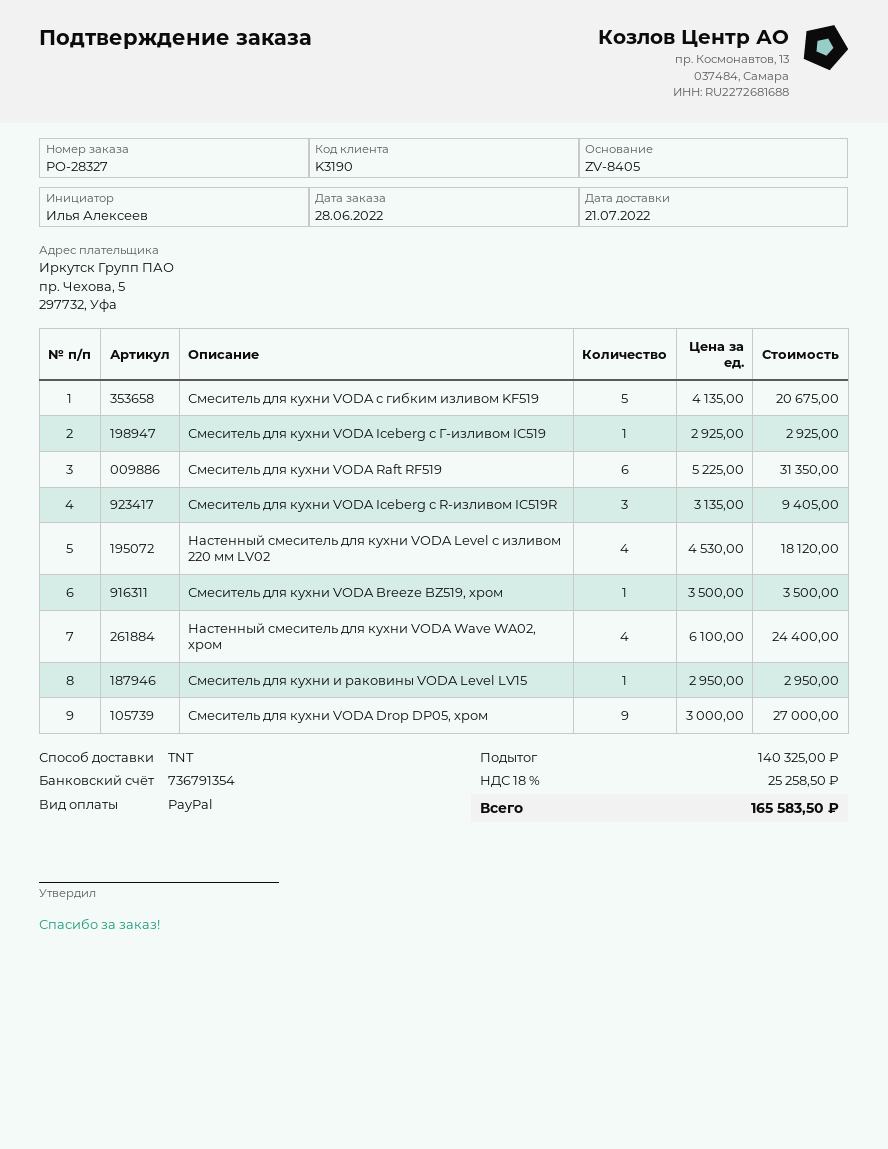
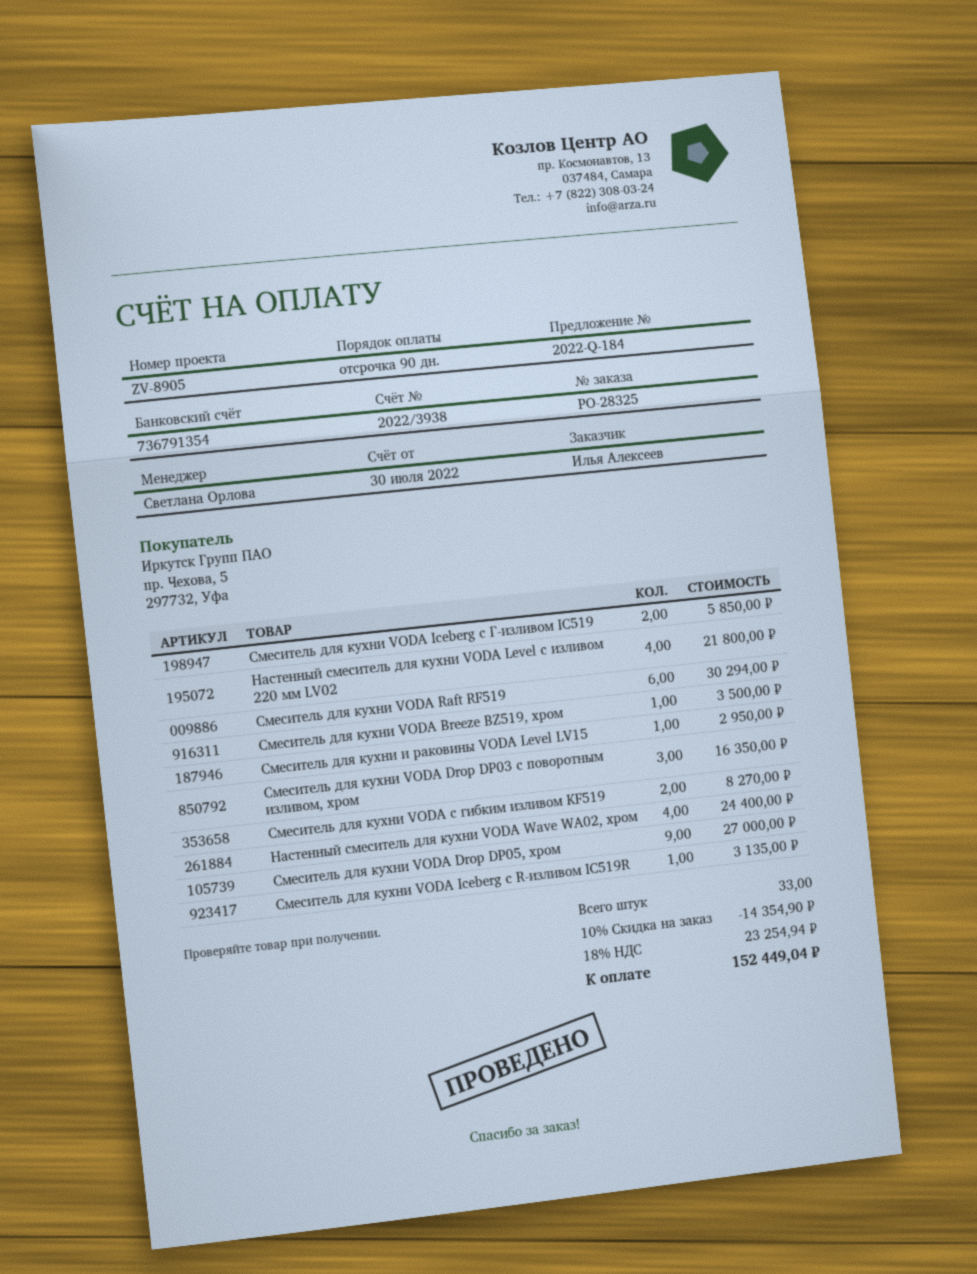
order number: PO-28327 -> PO-28325
reference: ZV-8405 -> ZV-8905
Смеситель для кухни VODA с гибким изливом KF519: 5 for 20675.00 -> 2 for 8270.00
Смеситель для кухни VODA Iceberg с Г-изливом IC519: 1 for 2925.00 -> 2 for 5850.00
Смеситель для кухни VODA Raft RF519: 6 for 31350.00 -> 6 for 30294.00
Смеситель для кухни VODA Iceberg с R-изливом IC519R: 3 for 9405.00 -> 1 for 3135.00
Настенный смеситель для кухни VODA Level с изливом 220 мм LV02: 4 for 18120.00 -> 4 for 21800.00
Смеситель для кухни VODA Drop DP03 с поворотным изливом, хром: none -> 3 for 16350.00
discount: none -> 10% = 14354.90
tax: 18% = 25258.50 -> 18% = 23254.94
total: 165583.50 -> 152449.04

